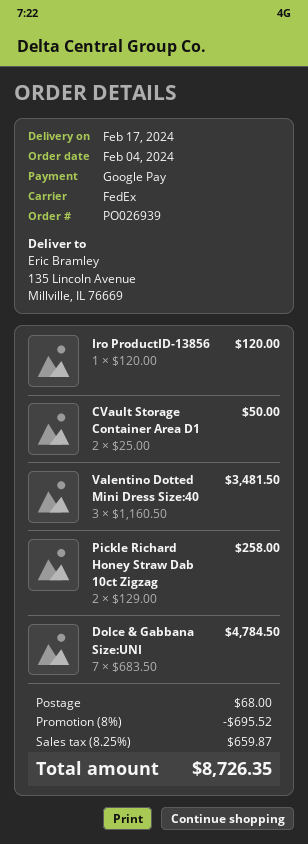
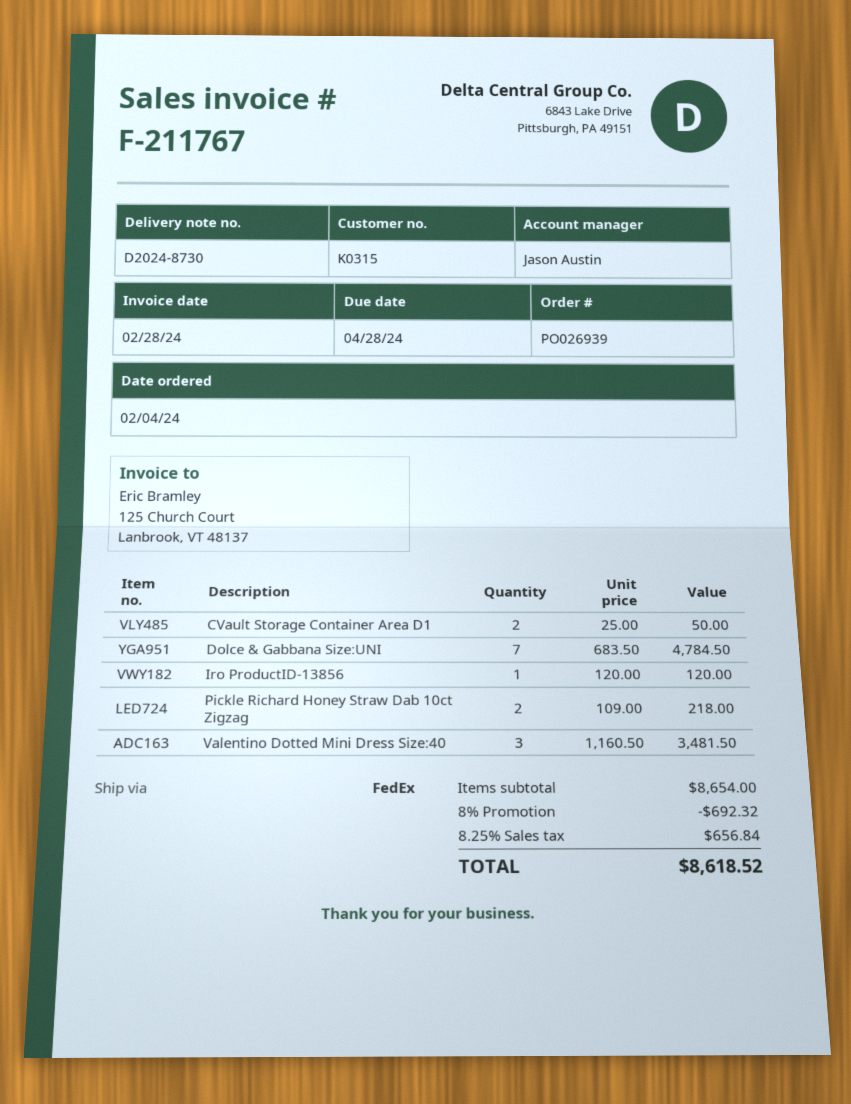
Pickle Richard Honey Straw Dab 10ct Zigzag: 2 x 129.00 = 258.00 -> 2 x 109.00 = 218.00
discount: 8% = 695.52 -> 8% = 692.32
shipping: 68.00 -> none
tax: 8.25% = 659.87 -> 8.25% = 656.84
total: 8726.35 -> 8618.52

